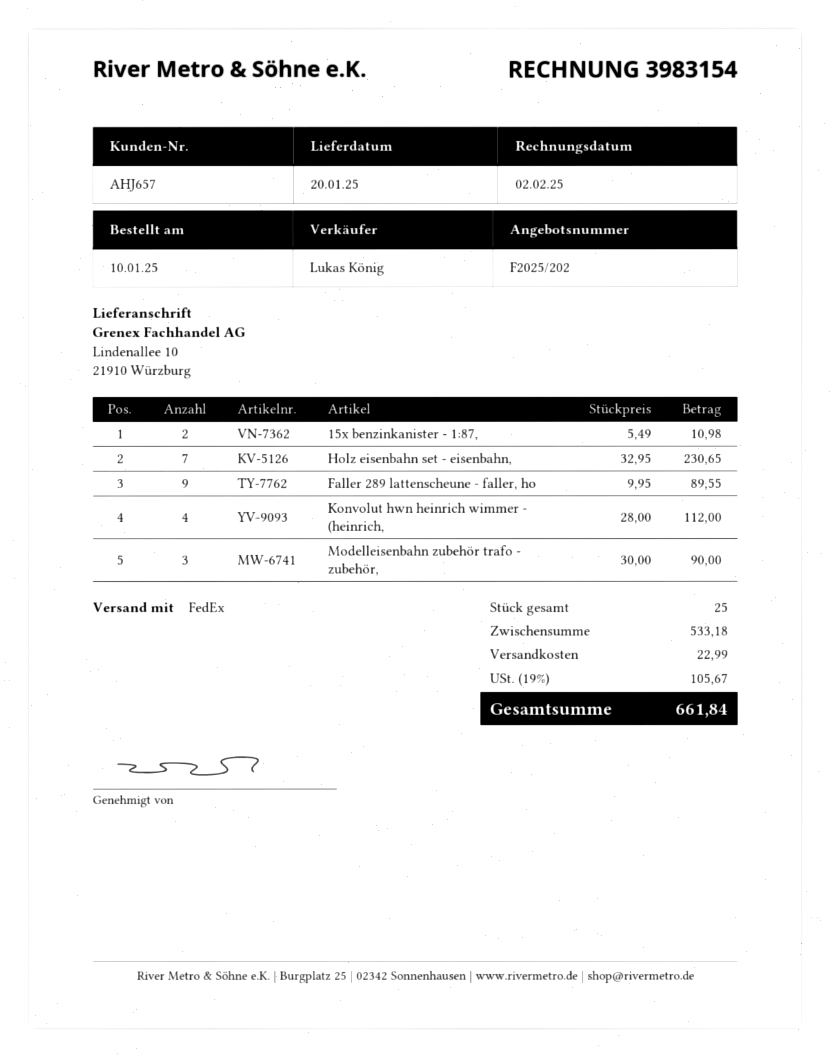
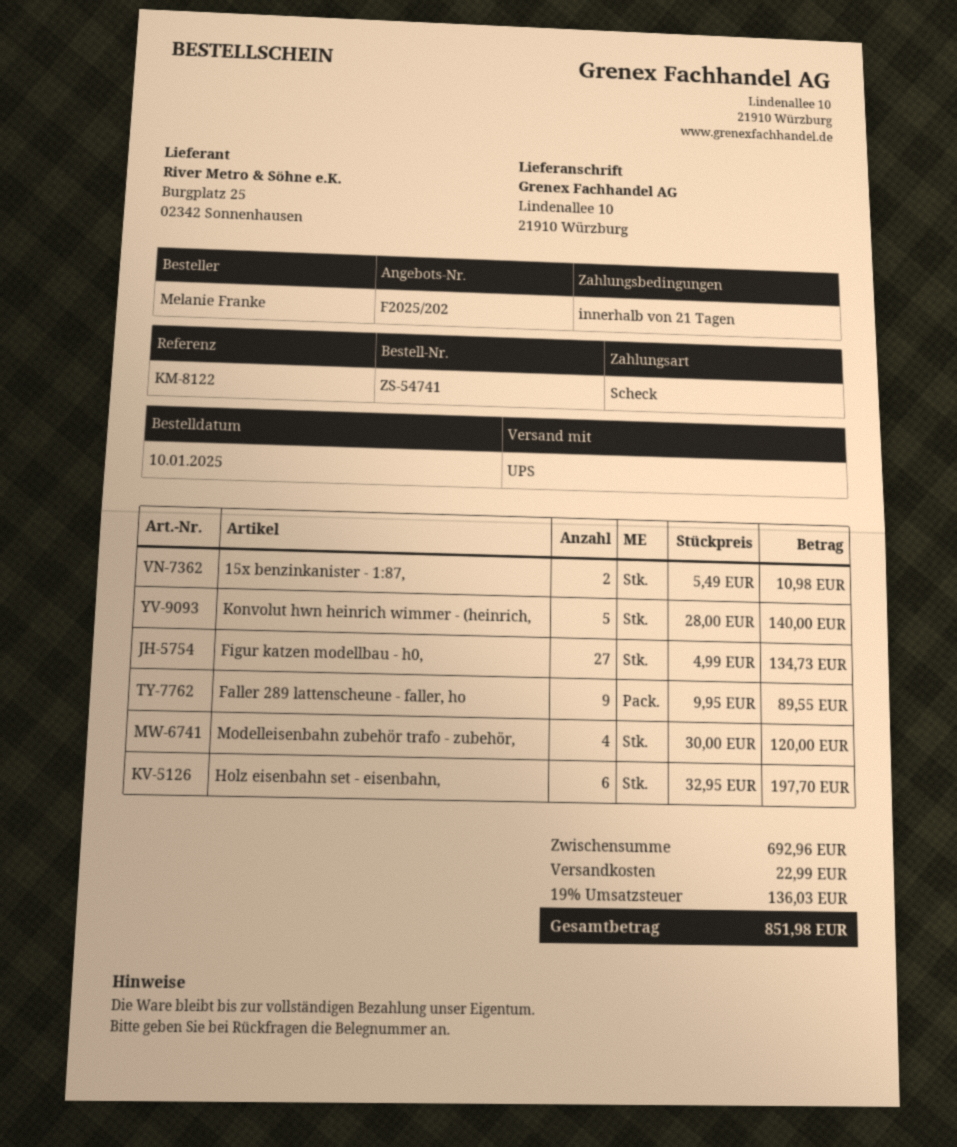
shipping method: FedEx -> UPS
Holz eisenbahn set - eisenbahn,: 7 x 32.95 = 230.65 -> 6 x 32.95 = 197.70
Konvolut hwn heinrich wimmer - (heinrich,: 4 x 28.00 = 112.00 -> 5 x 28.00 = 140.00
Modelleisenbahn zubehör trafo - zubehör,: 3 x 30.00 = 90.00 -> 4 x 30.00 = 120.00
Figur katzen modellbau - h0,: none -> 27 x 4.99 = 134.73
subtotal: 533.18 -> 692.96
tax: 19% = 105.67 -> 19% = 136.03
total: 661.84 -> 851.98

